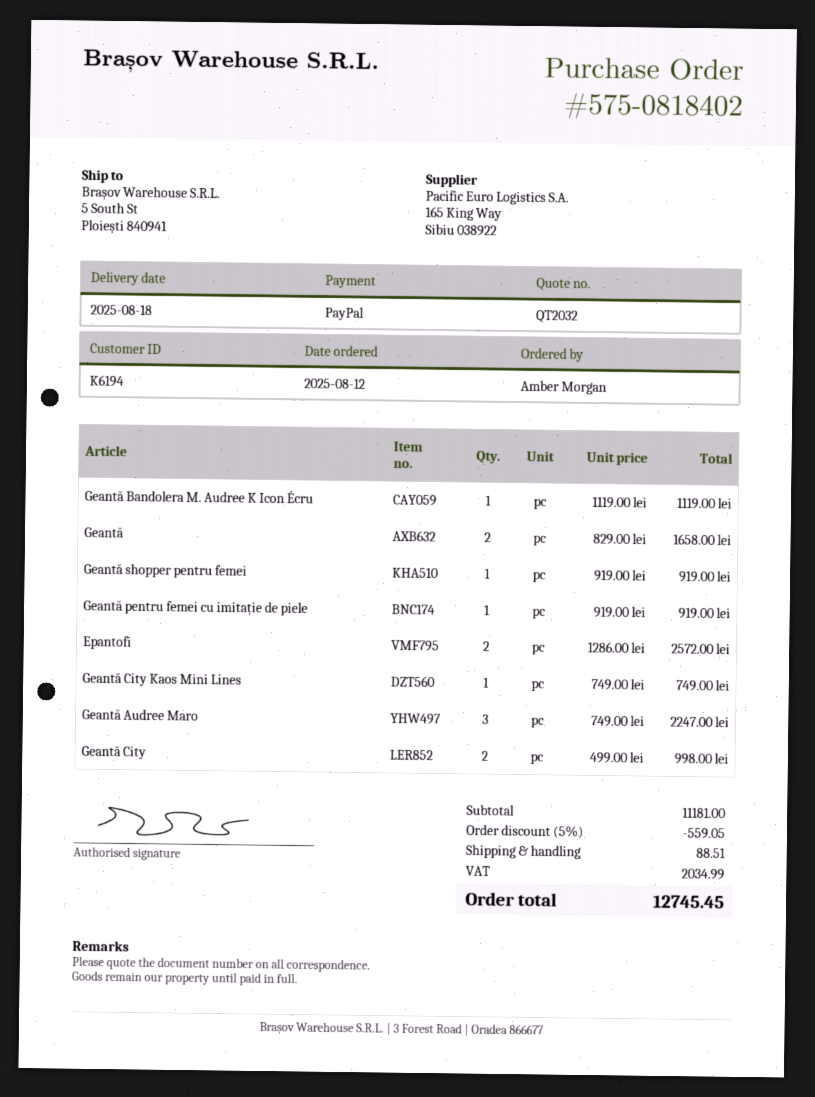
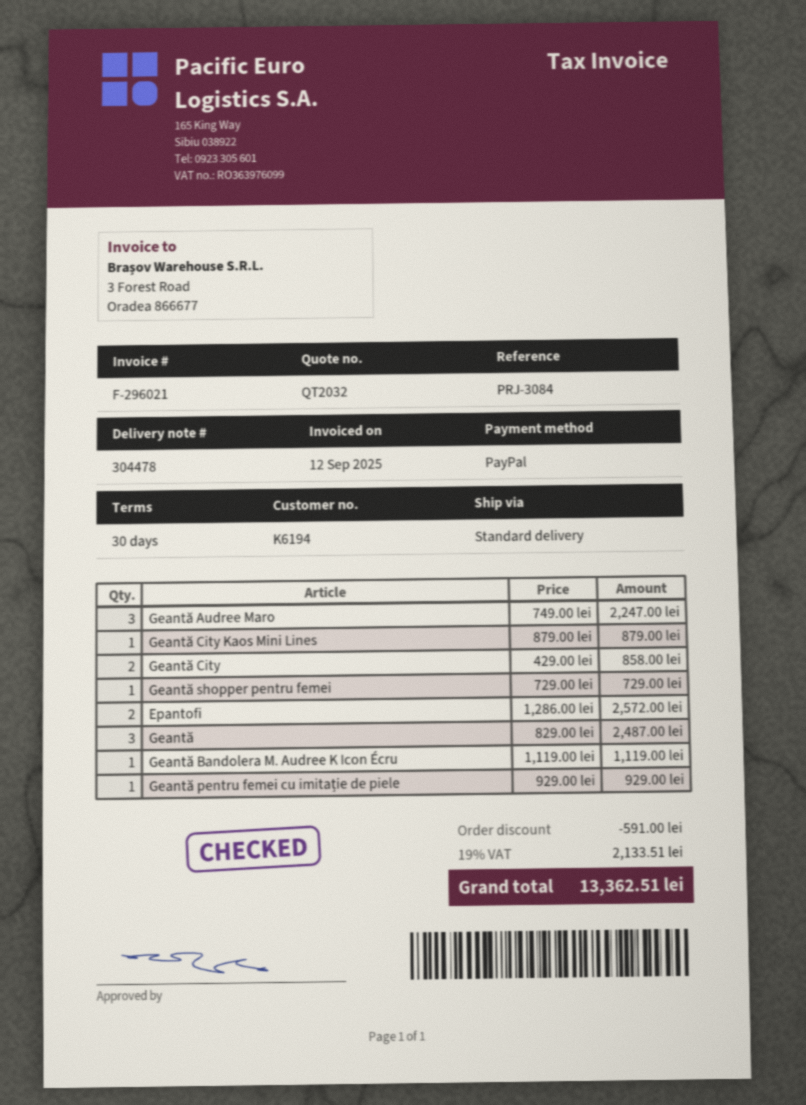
Geantă: 2 x 829.00 = 1658.00 -> 3 x 829.00 = 2487.00
Geantă shopper pentru femei: 1 x 919.00 = 919.00 -> 1 x 729.00 = 729.00
Geantă pentru femei cu imitație de piele: 1 x 919.00 = 919.00 -> 1 x 929.00 = 929.00
Geantă City Kaos Mini Lines: 1 x 749.00 = 749.00 -> 1 x 879.00 = 879.00
Geantă City: 2 x 499.00 = 998.00 -> 2 x 429.00 = 858.00
discount: 559.05 -> 591.00
shipping: 88.51 -> none
tax: 2034.99 -> 2133.51
total: 12745.45 -> 13362.51

